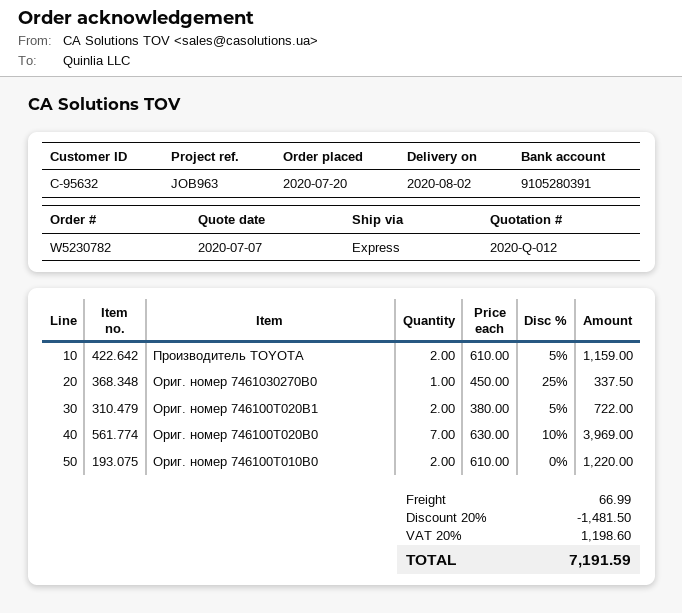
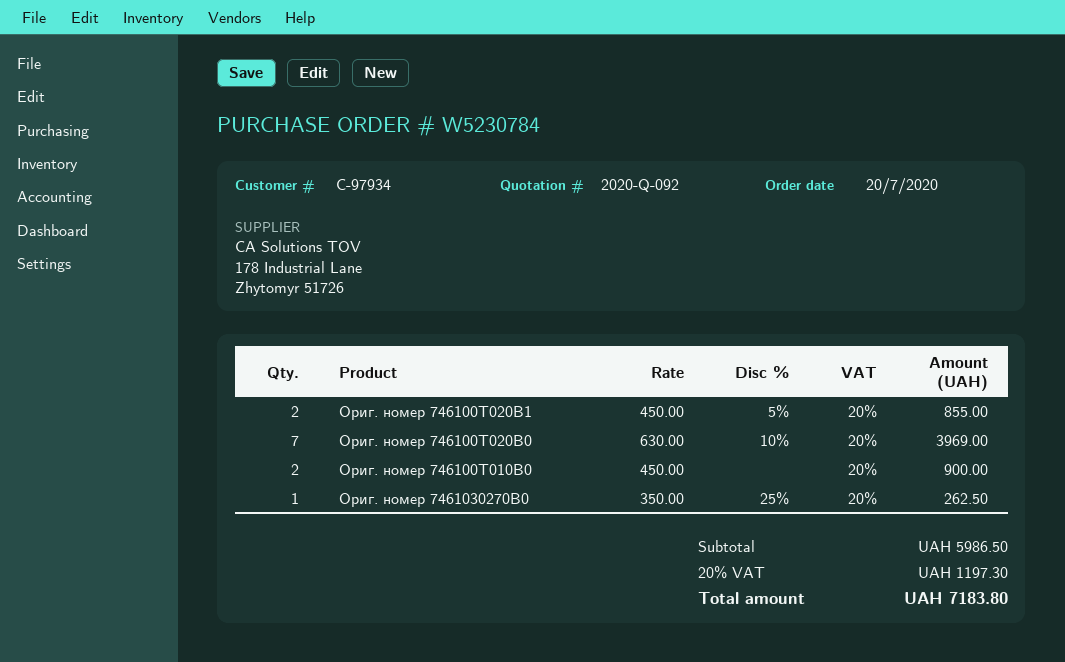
quote number: 2020-Q-012 -> 2020-Q-092
order number: W5230782 -> W5230784
customer number: C-95632 -> C-97934
Производитель TOYOTA: 2 x 610.00 - 5% = 1159.00 -> none
Ориг. номер 7461030270B0: 1 x 450.00 - 25% = 337.50 -> 1 x 350.00 - 25% = 262.50
Ориг. номер 746100T020B1: 2 x 380.00 - 5% = 722.00 -> 2 x 450.00 - 5% = 855.00
Ориг. номер 746100T010B0: 2 x 610.00 = 1220.00 -> 2 x 450.00 = 900.00
discount: 20% = 1481.50 -> none
shipping: 66.99 -> none
tax: 20% = 1198.60 -> 20% = 1197.30
total: 7191.59 -> 7183.80

